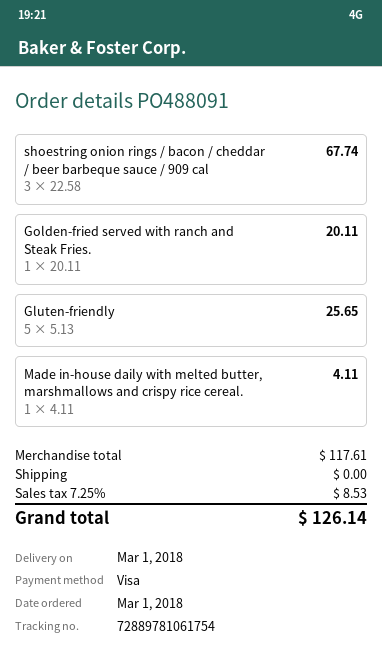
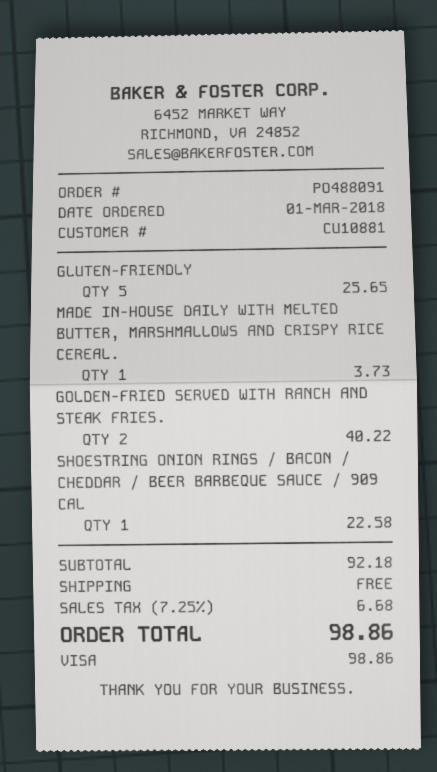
shoestring onion rings / bacon / cheddar / beer barbeque sauce / 909 cal: 3 for 67.74 -> 1 for 22.58
Golden-fried served with ranch and Steak Fries.: 1 for 20.11 -> 2 for 40.22
Made in-house daily with melted butter, marshmallows and crispy rice cereal.: 1 for 4.11 -> 1 for 3.73
subtotal: 117.61 -> 92.18
tax: 7.25% = 8.53 -> 7.25% = 6.68
total: 126.14 -> 98.86

